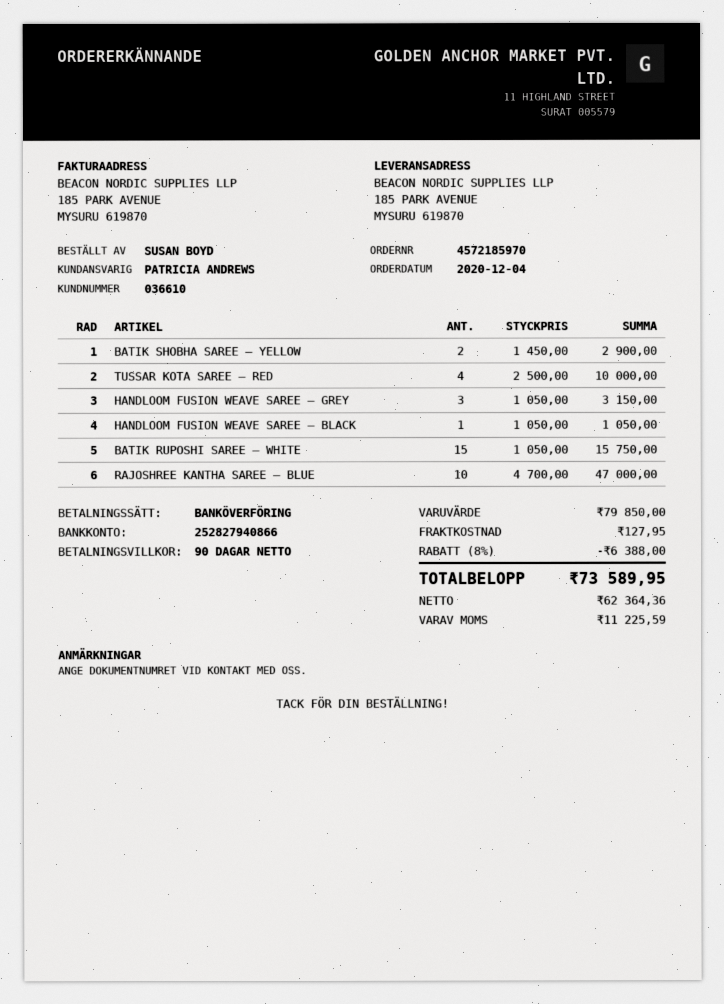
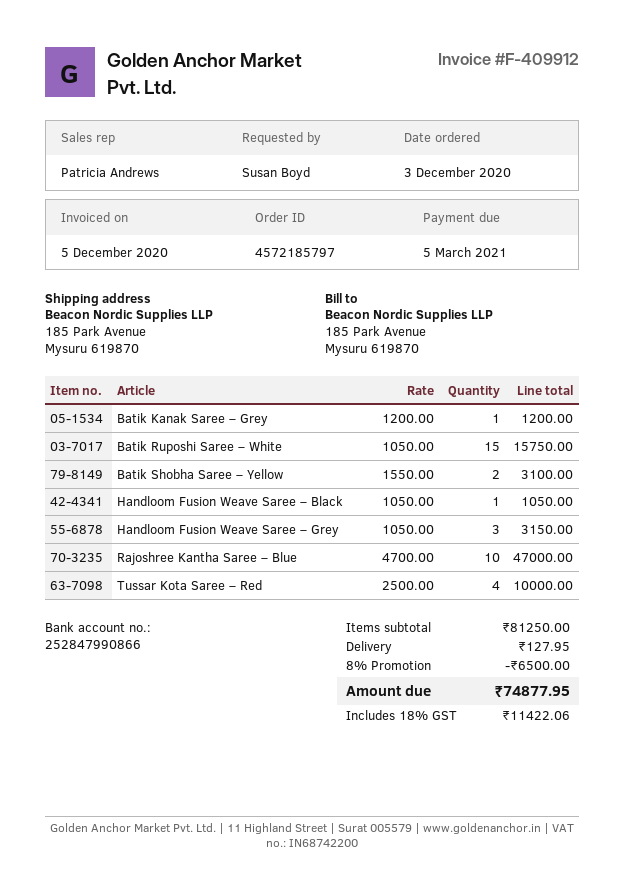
order number: 4572185970 -> 4572185797
order date: 2020-12-04 -> 2020-12-03
bank account: 252827940866 -> 252847990866
BATIK SHOBHA SAREE – YELLOW: 2 x 1450.00 = 2900.00 -> 2 x 1550.00 = 3100.00
Batik Kanak Saree – Grey: none -> 1 x 1200.00 = 1200.00
subtotal: 79850.00 -> 81250.00
discount: 8% = 6388.00 -> 8% = 6500.00
tax: 11225.59 -> 11422.06
total: 73589.95 -> 74877.95

